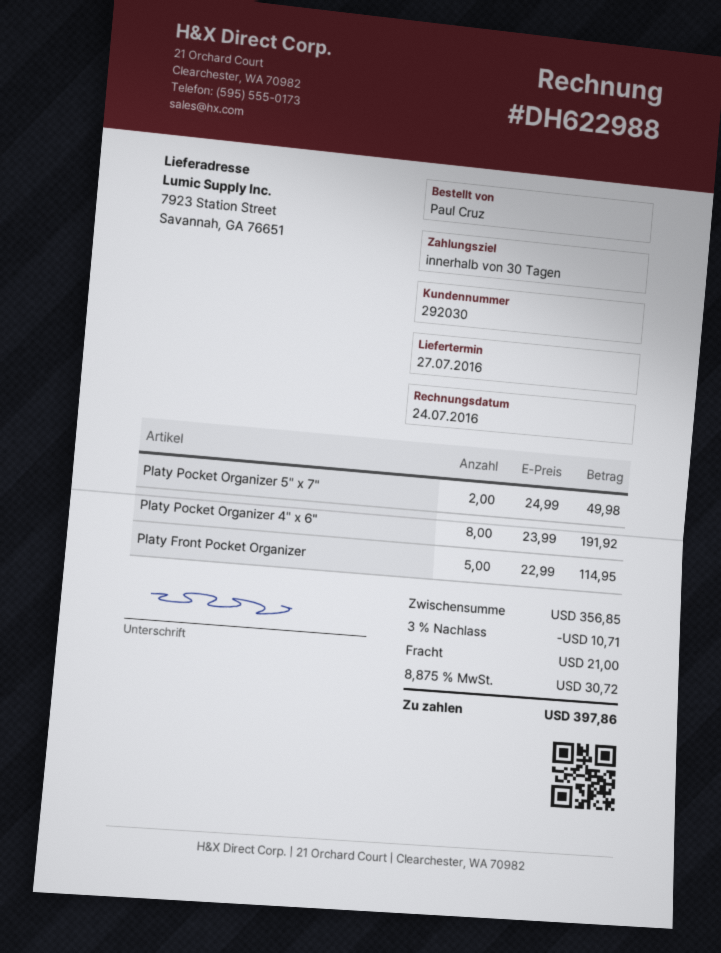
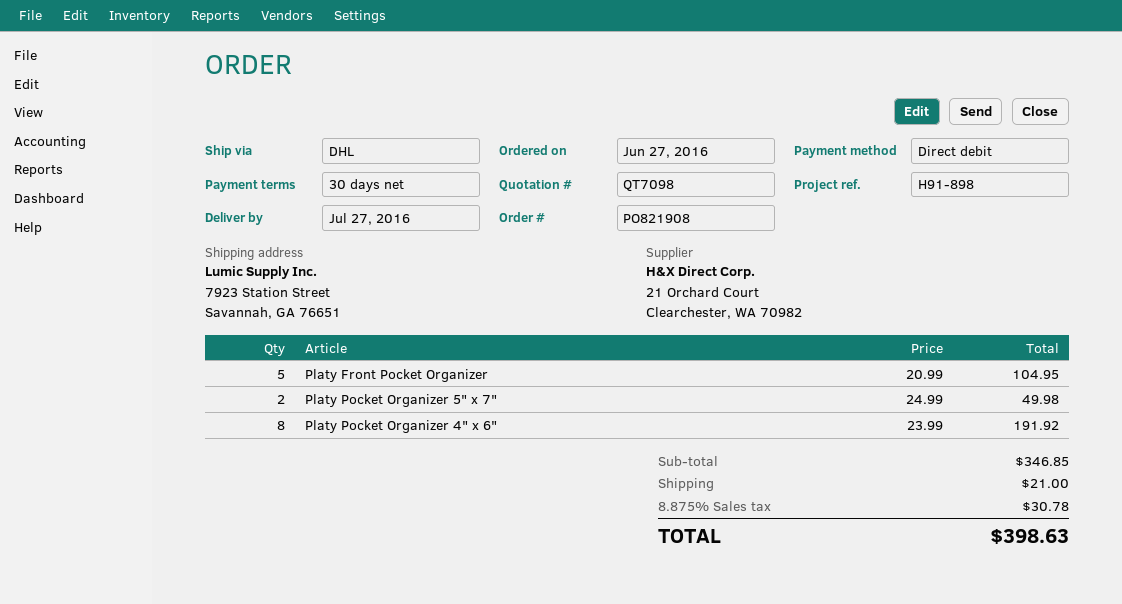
Platy Front Pocket Organizer: 5 x 22.99 = 114.95 -> 5 x 20.99 = 104.95
subtotal: 356.85 -> 346.85
discount: 3% = 10.71 -> none
tax: 8.875% = 30.72 -> 8.875% = 30.78
total: 397.86 -> 398.63

